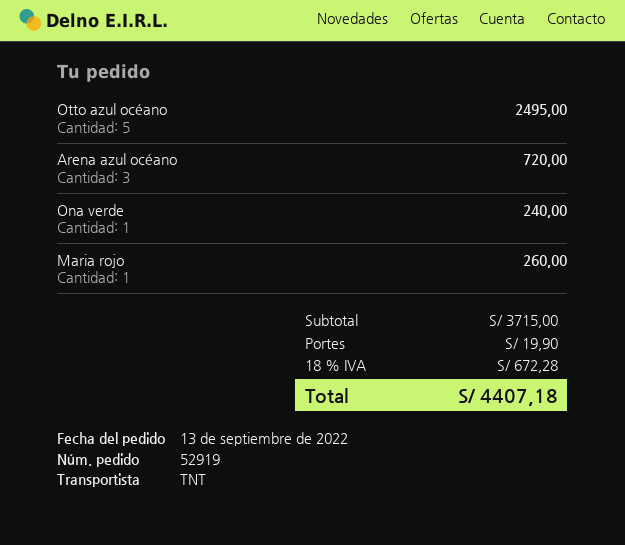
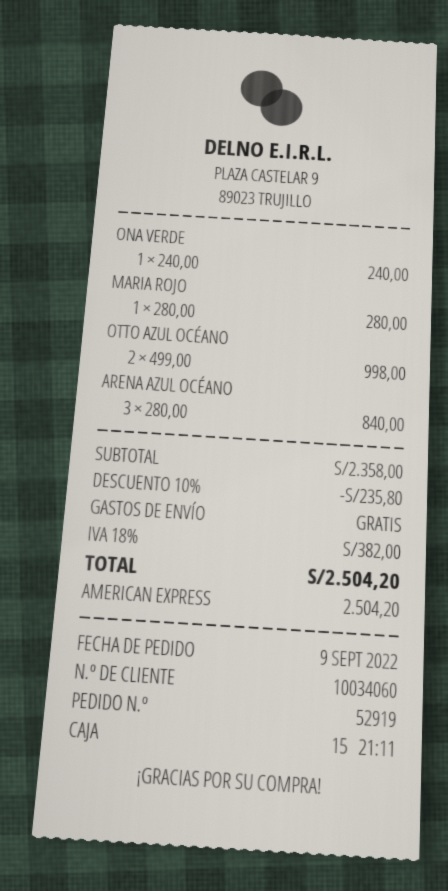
order date: 2022-09-13 -> 2022-09-09
Otto azul océano: 5 for 2495.00 -> 2 for 998.00
Arena azul océano: 3 for 720.00 -> 3 for 840.00
Maria rojo: 1 for 260.00 -> 1 for 280.00
subtotal: 3715.00 -> 2358.00
discount: none -> 10% = 235.80
shipping: 19.90 -> 0.00
tax: 18% = 672.28 -> 18% = 382.00
total: 4407.18 -> 2504.20

